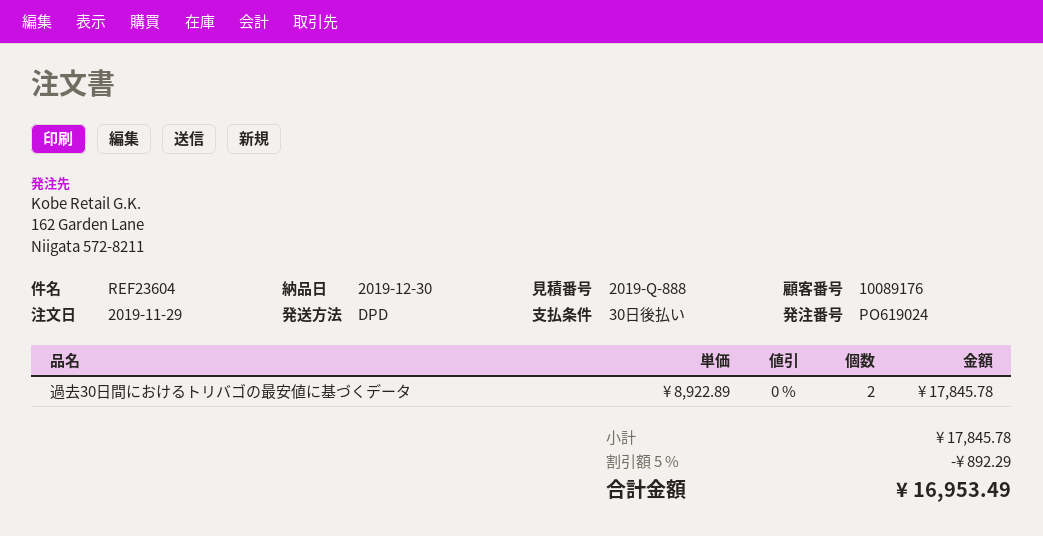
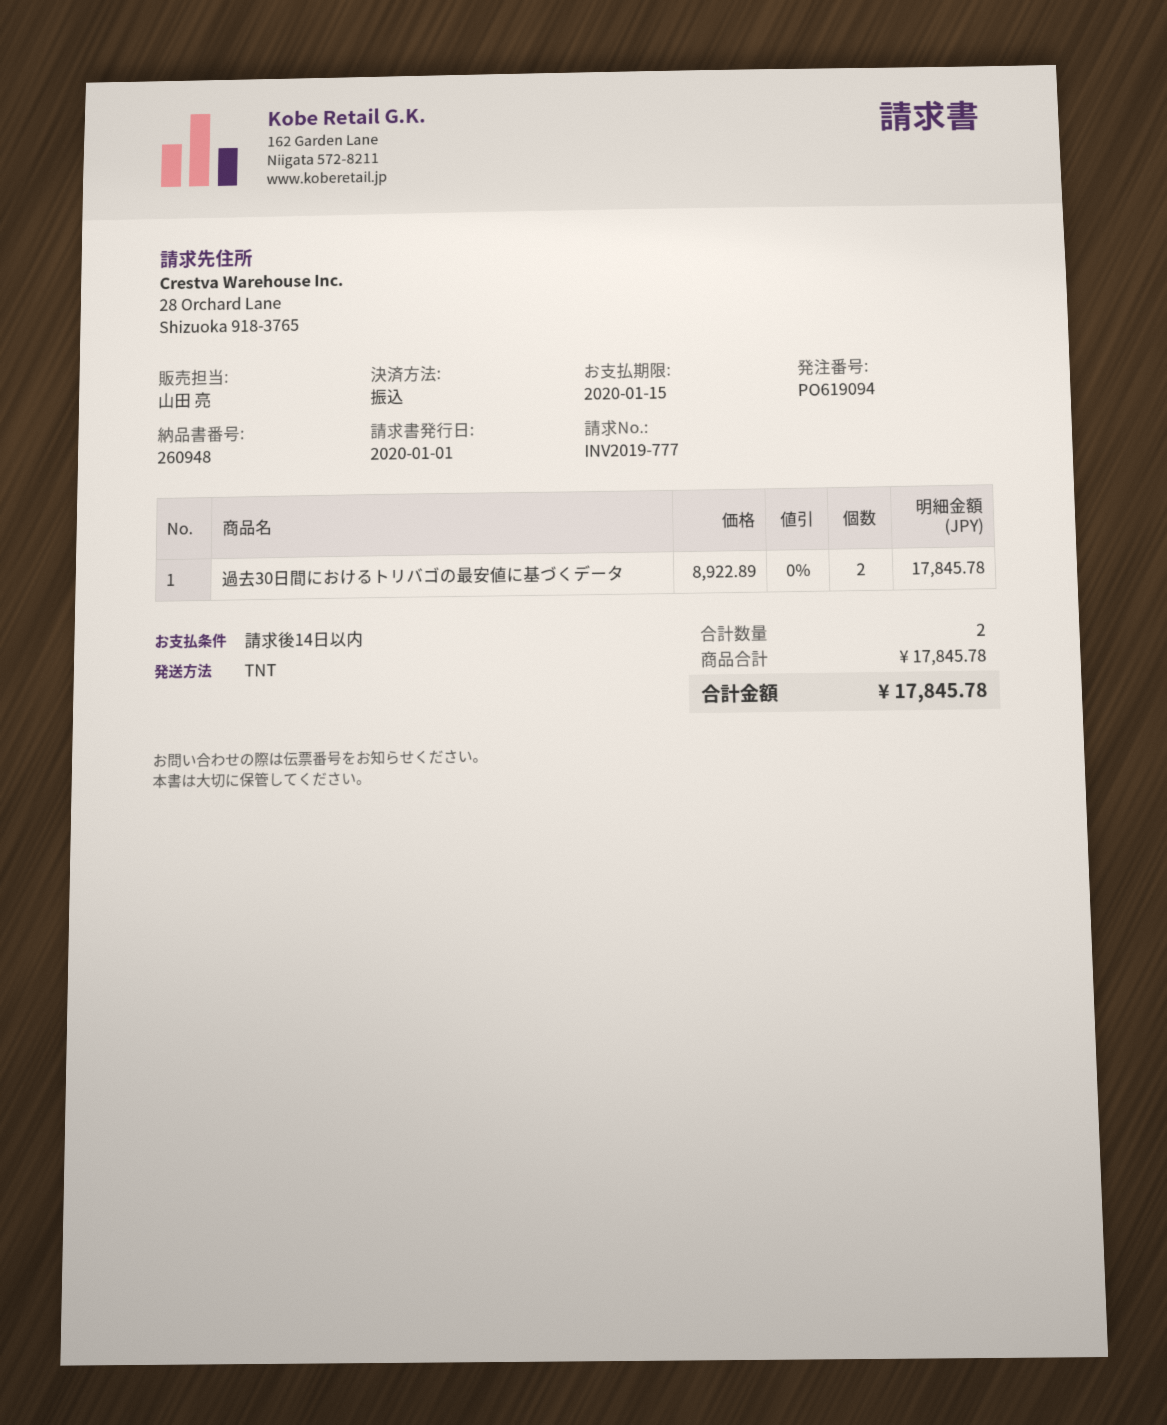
order number: PO619024 -> PO619094
payment terms: 30 days -> 14 days
shipping method: DPD -> TNT
discount: 5% = 892.29 -> none
total: 16953.49 -> 17845.78

